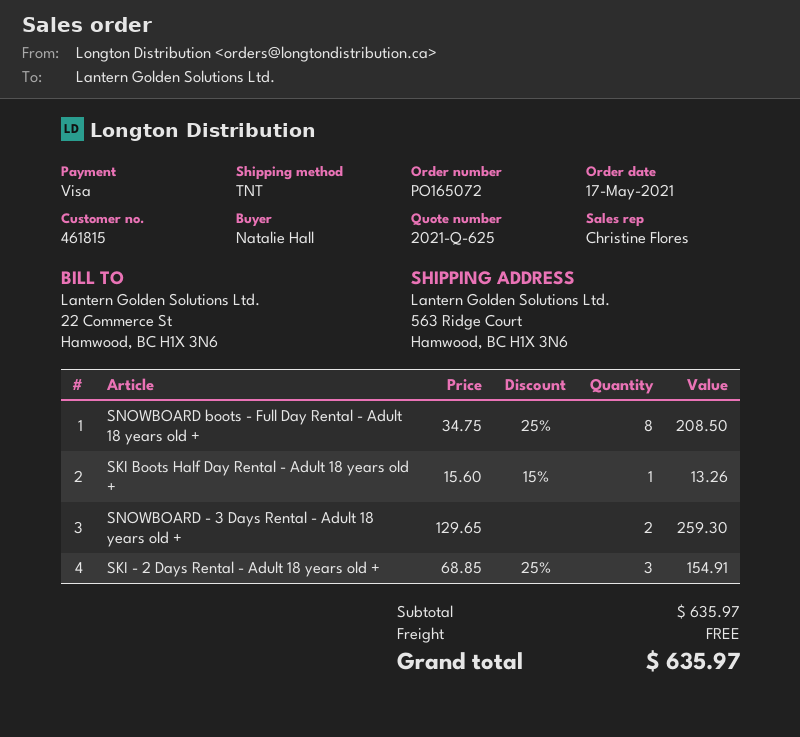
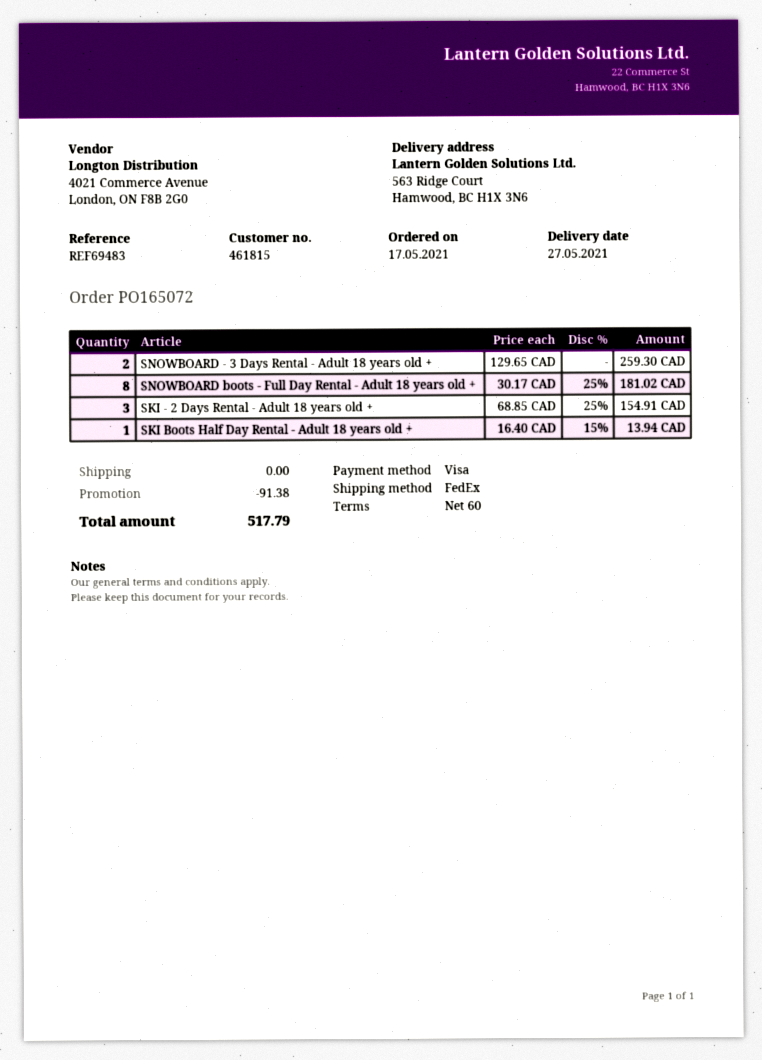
shipping method: TNT -> FedEx
SNOWBOARD boots - Full Day Rental - Adult 18 years old +: 8 x 34.75 - 25% = 208.50 -> 8 x 30.17 - 25% = 181.02
SKI Boots Half Day Rental - Adult 18 years old +: 1 x 15.60 - 15% = 13.26 -> 1 x 16.40 - 15% = 13.94
discount: none -> 91.38
total: 635.97 -> 517.79

